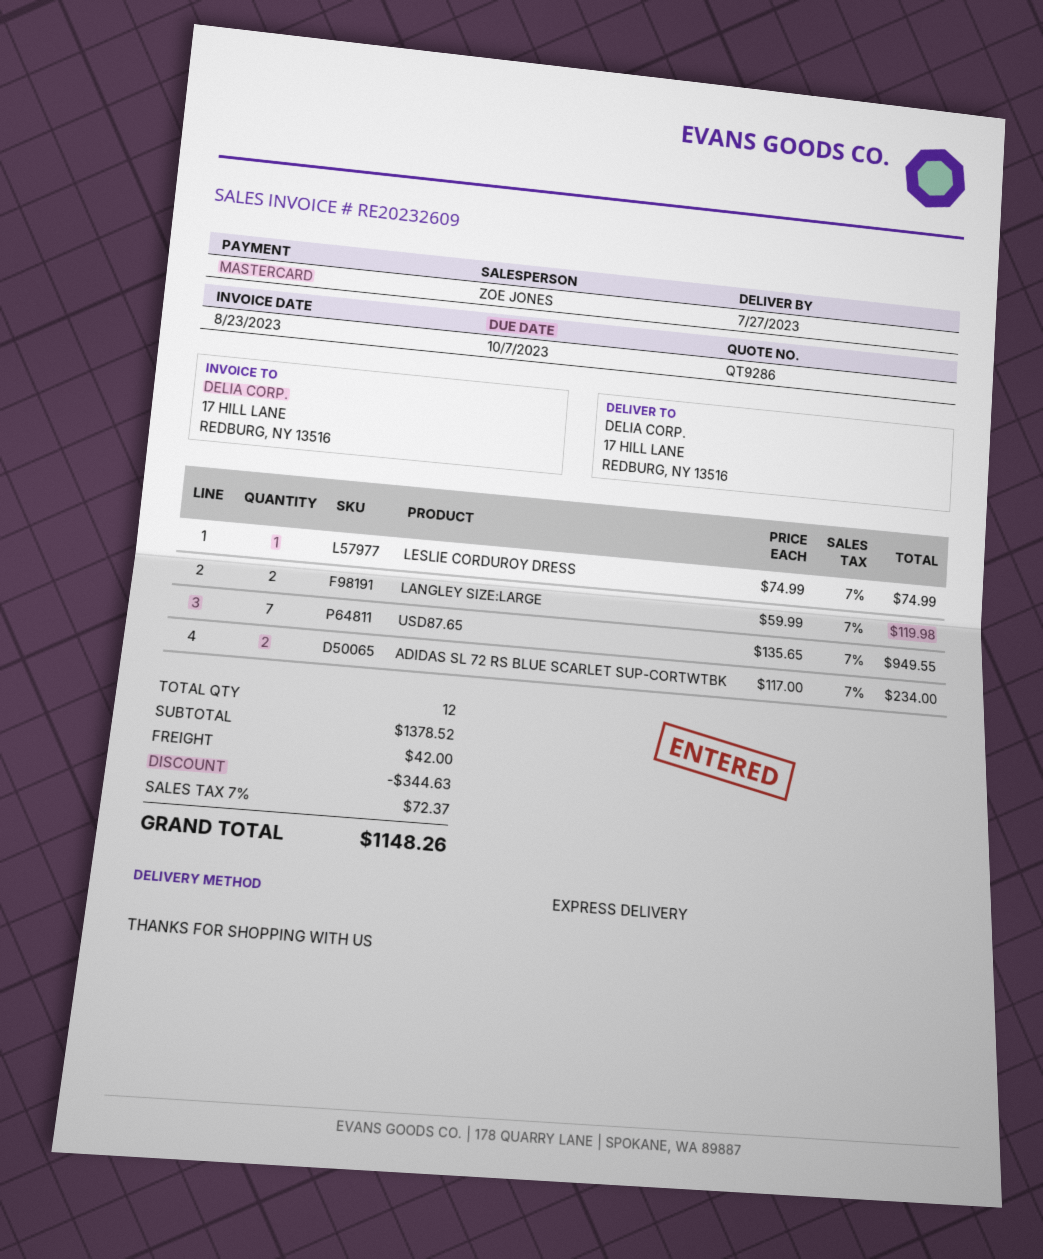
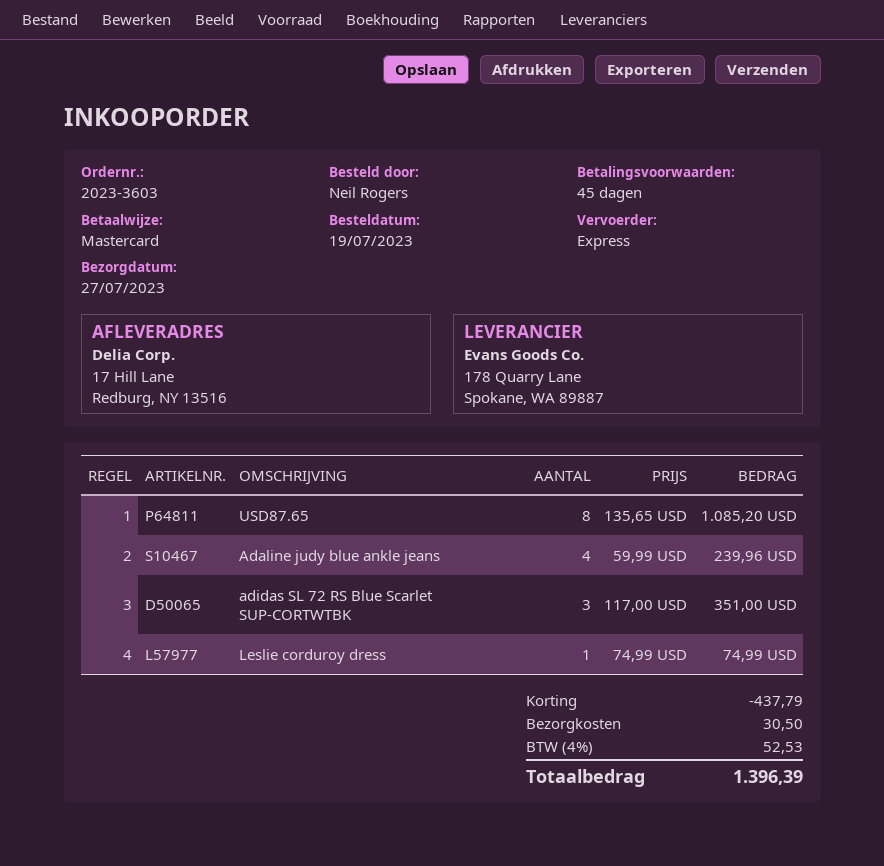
LANGLEY SIZE:LARGE: 2 x 59.99 = 119.98 -> none
USD87.65: 7 x 135.65 = 949.55 -> 8 x 135.65 = 1085.20
ADIDAS SL 72 RS BLUE SCARLET SUP-CORTWTBK: 2 x 117.00 = 234.00 -> 3 x 117.00 = 351.00
Adaline judy blue ankle jeans: none -> 4 x 59.99 = 239.96
discount: 344.63 -> 437.79
shipping: 42.00 -> 30.50
tax: 7% = 72.37 -> 4% = 52.53
total: 1148.26 -> 1396.39

